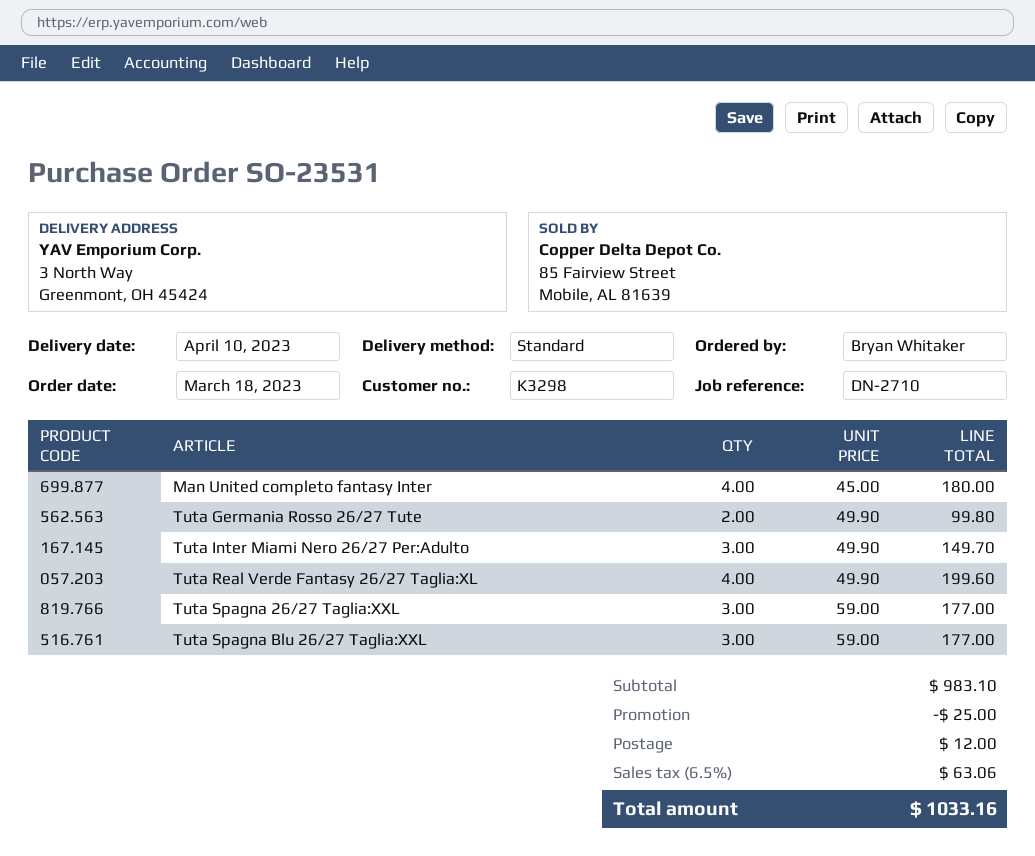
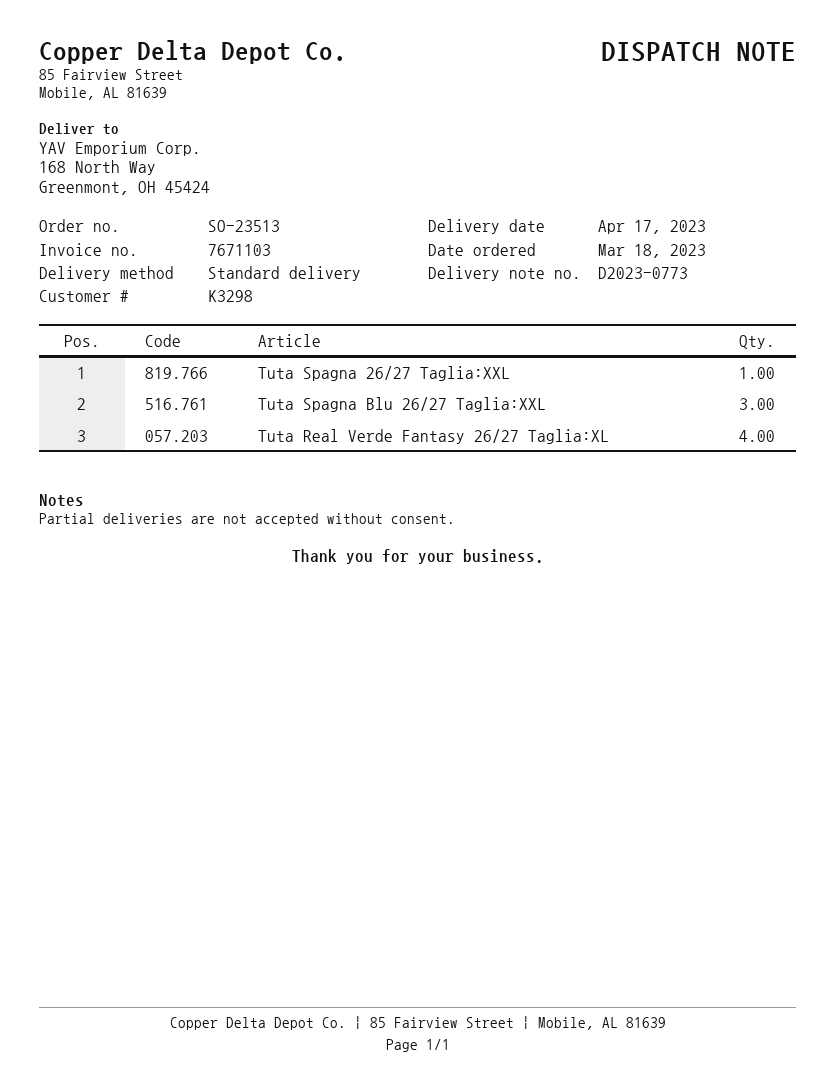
order number: SO-23531 -> SO-23513
delivery date: 2023-04-10 -> 2023-04-17
ship to: 3 North Way, Greenmont, OH 45424 -> 168 North Way, Greenmont, OH 45424
Man United completo fantasy Inter: 4 -> none
Tuta Germania Rosso 26/27 Tute: 2 -> none
Tuta Inter Miami Nero 26/27 Per:Adulto: 3 -> none
Tuta Spagna 26/27 Taglia:XXL: 3 -> 1

